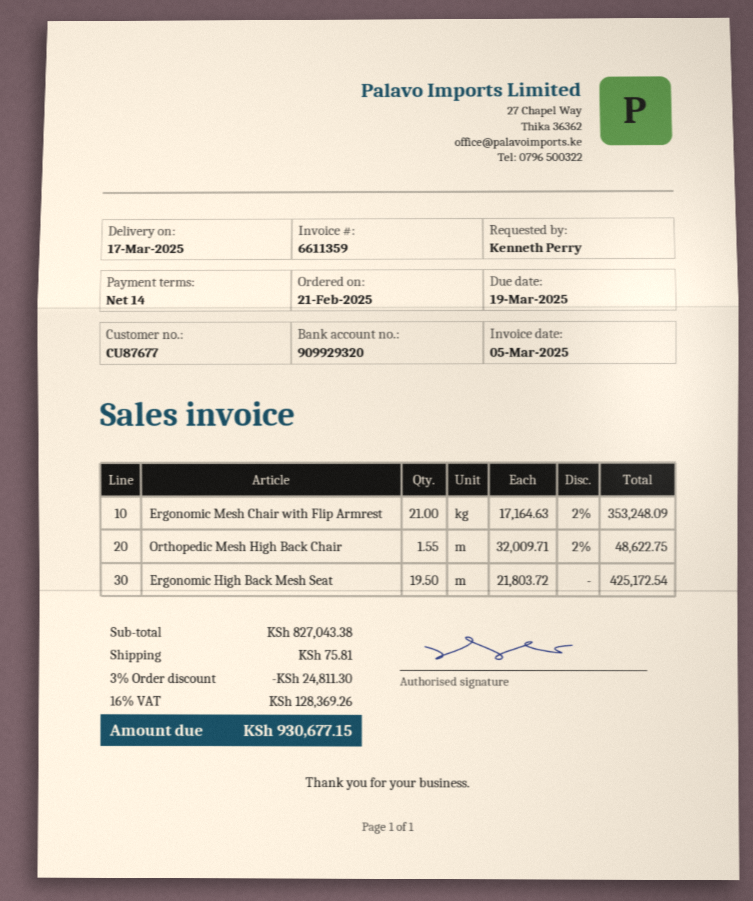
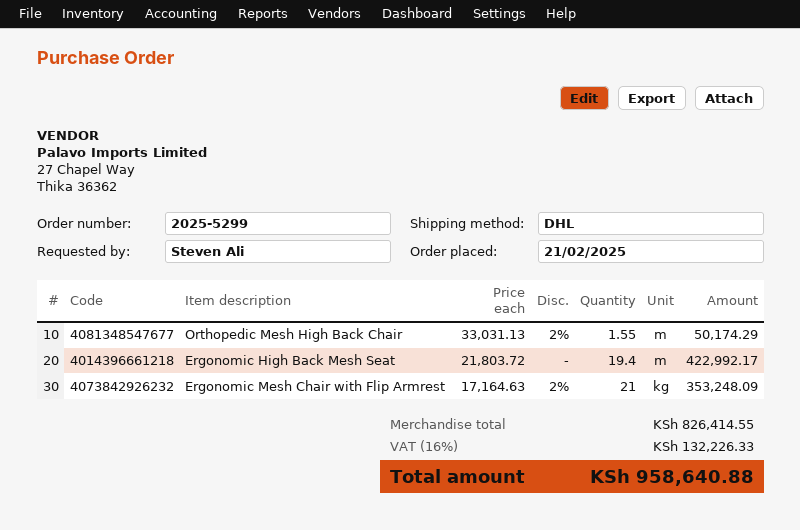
ordered by: Kenneth Perry -> Steven Ali
Orthopedic Mesh High Back Chair: 1.55 x 32009.71 - 2% = 48622.75 -> 1.55 x 33031.13 - 2% = 50174.29
Ergonomic High Back Mesh Seat: 19.5 x 21803.72 = 425172.54 -> 19.4 x 21803.72 = 422992.17
subtotal: 827043.38 -> 826414.55
discount: 3% = 24811.30 -> none
shipping: 75.81 -> none
tax: 16% = 128369.26 -> 16% = 132226.33
total: 930677.15 -> 958640.88

